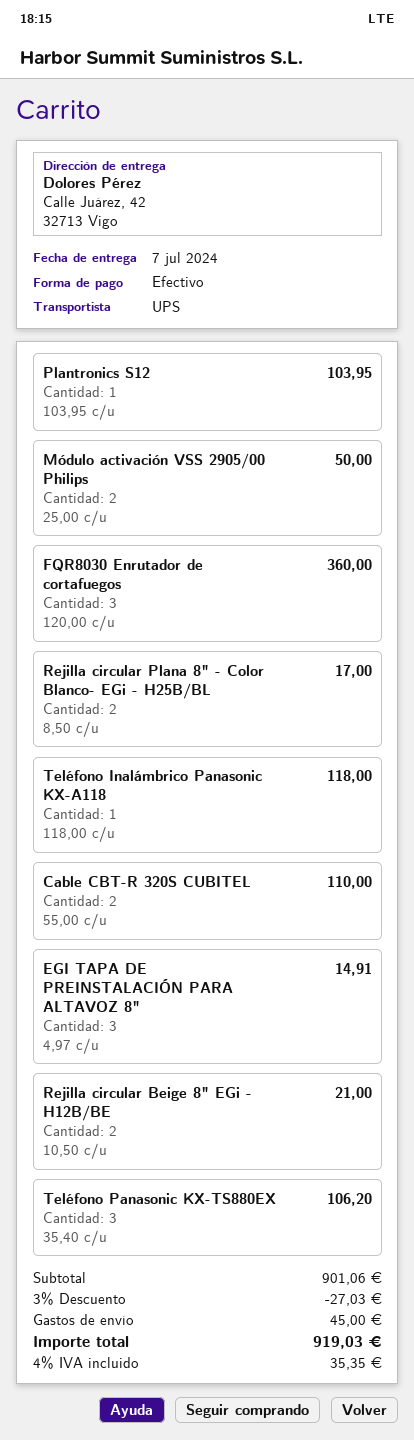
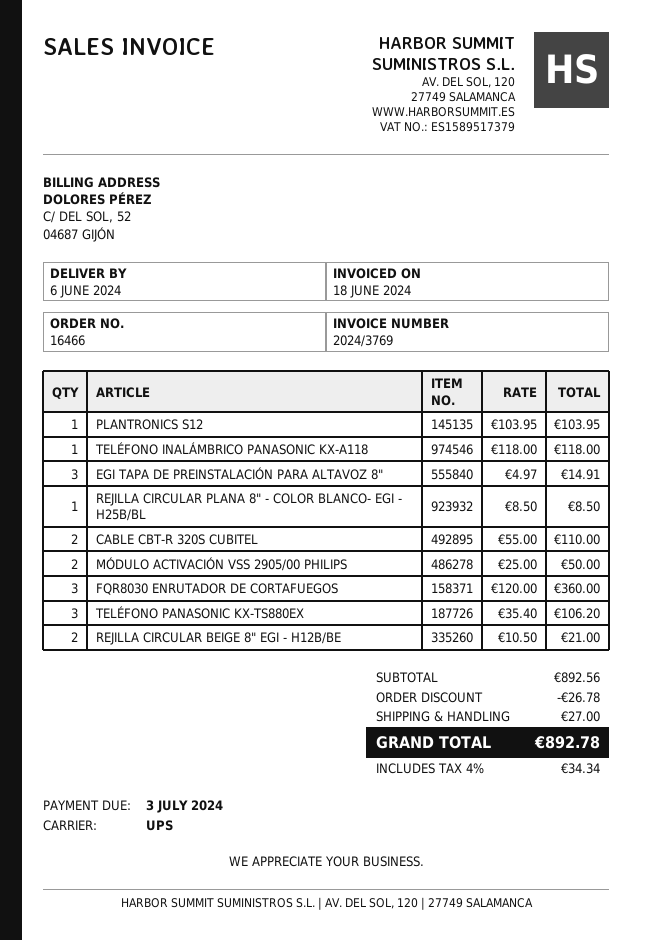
delivery date: 2024-07-07 -> 2024-06-06
Rejilla circular Plana 8" - Color Blanco- EGi - H25B/BL: 2 x 8.50 = 17.00 -> 1 x 8.50 = 8.50
subtotal: 901.06 -> 892.56
discount: 27.03 -> 26.78
shipping: 45.00 -> 27.00
tax: 4% = 35.35 -> 4% = 34.34
total: 919.03 -> 892.78

